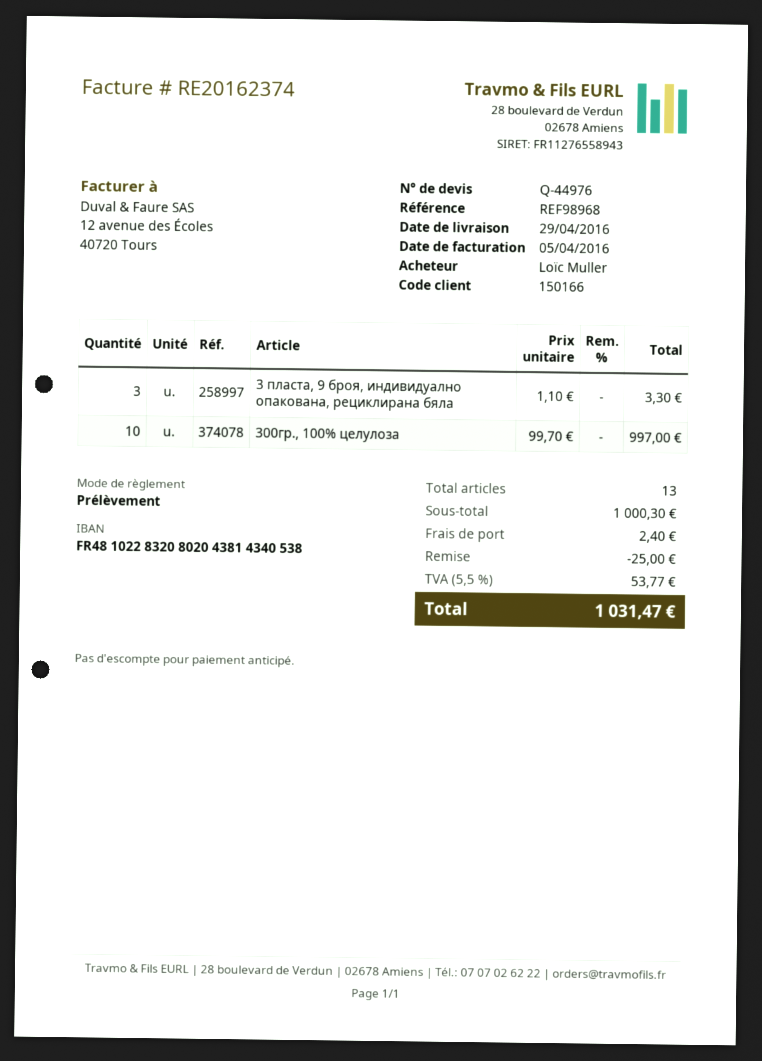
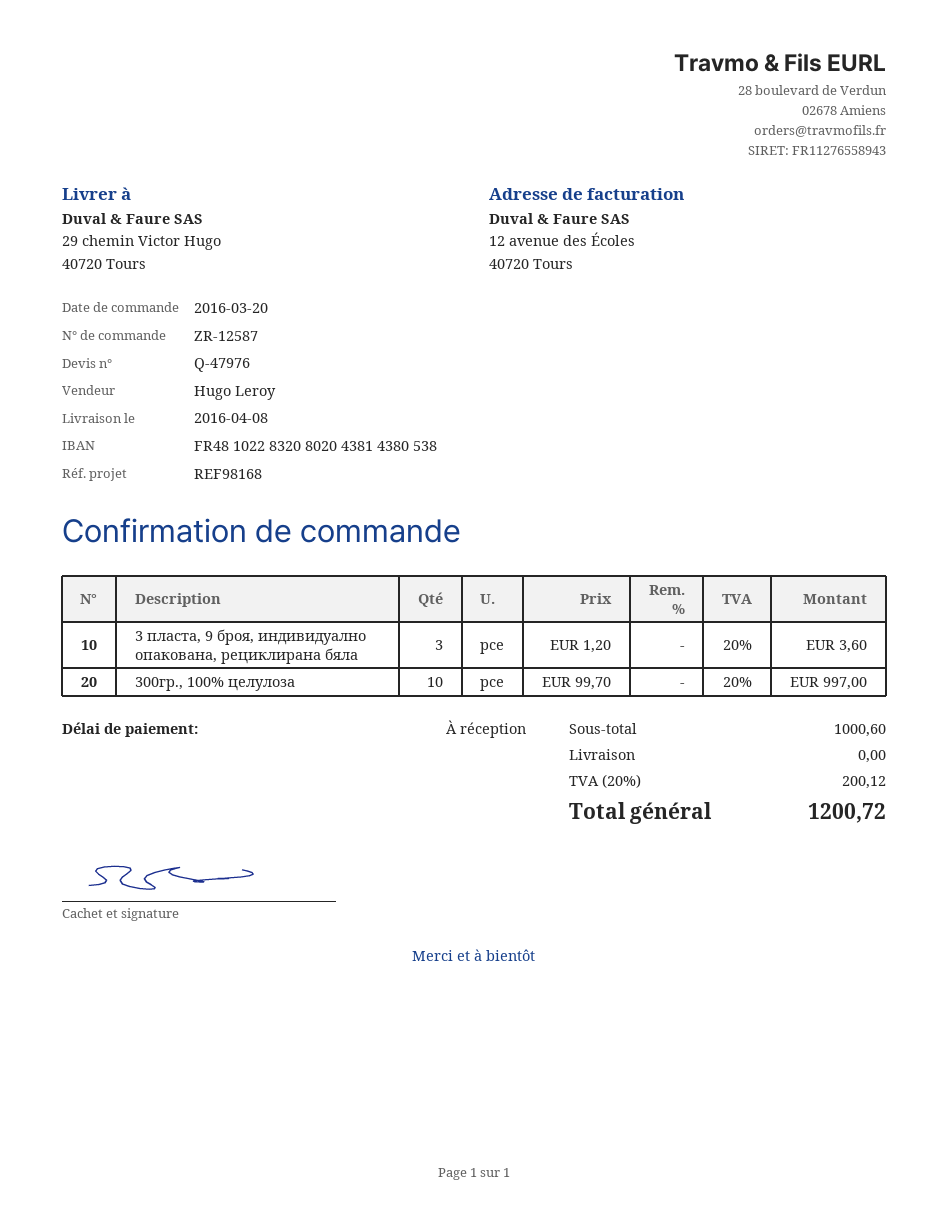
quote number: Q-44976 -> Q-47976
delivery date: 2016-04-29 -> 2016-04-08
reference: REF98968 -> REF98168
bank account: FR4810228320802043814340538 -> FR4810228320802043814380538
3 пласта, 9 броя, индивидуално опакована, рециклирана бяла: 3 x 1.10 = 3.30 -> 3 x 1.20 = 3.60
subtotal: 1000.30 -> 1000.60
discount: 25.00 -> none
shipping: 2.40 -> 0.00
tax: 5.5% = 53.77 -> 20% = 200.12
total: 1031.47 -> 1200.72

